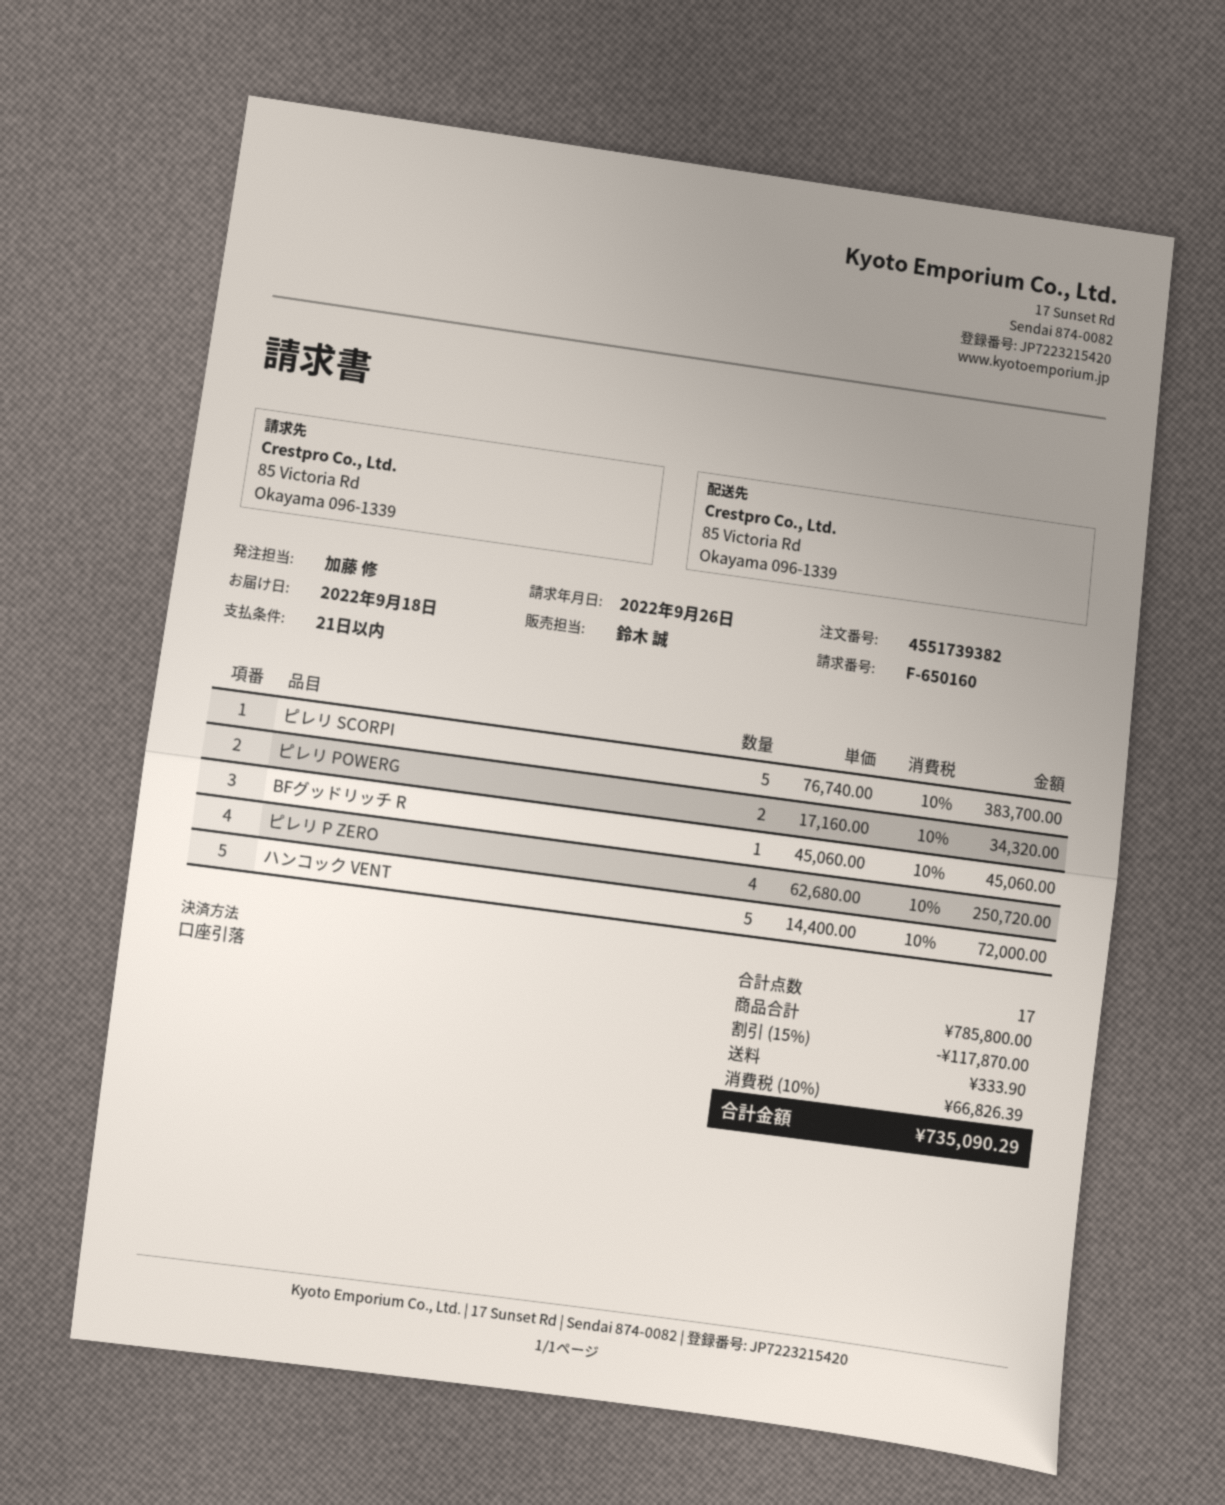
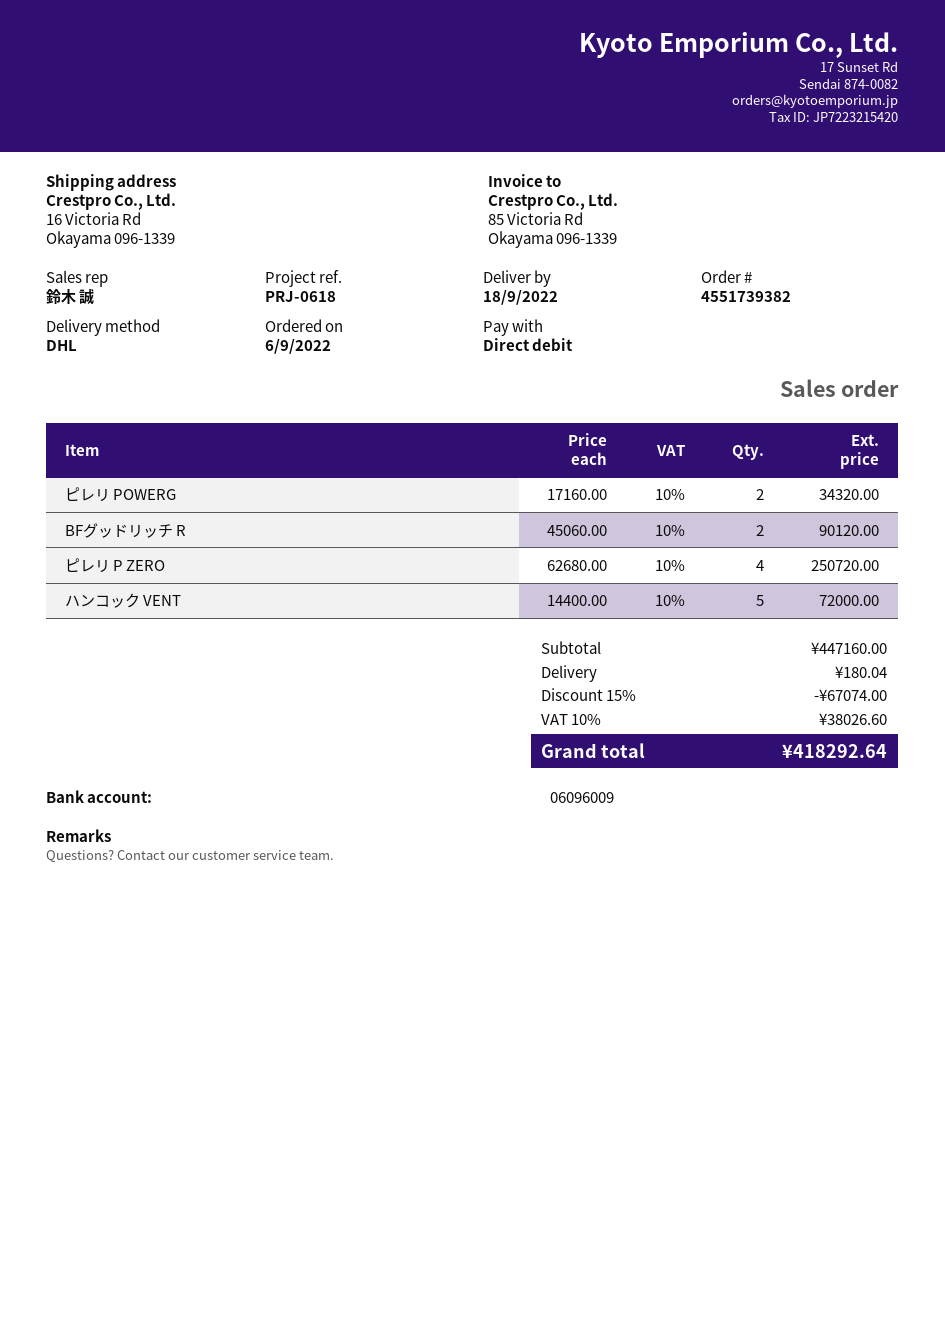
ship to: 85 Victoria Rd, Okayama 096-1339 -> 16 Victoria Rd, Okayama 096-1339
ピレリ SCORPI: 5 x 76740.00 = 383700.00 -> none
BFグッドリッチ R: 1 x 45060.00 = 45060.00 -> 2 x 45060.00 = 90120.00
subtotal: 785800.00 -> 447160.00
discount: 15% = 117870.00 -> 15% = 67074.00
shipping: 333.90 -> 180.04
tax: 10% = 66826.39 -> 10% = 38026.60
total: 735090.29 -> 418292.64

